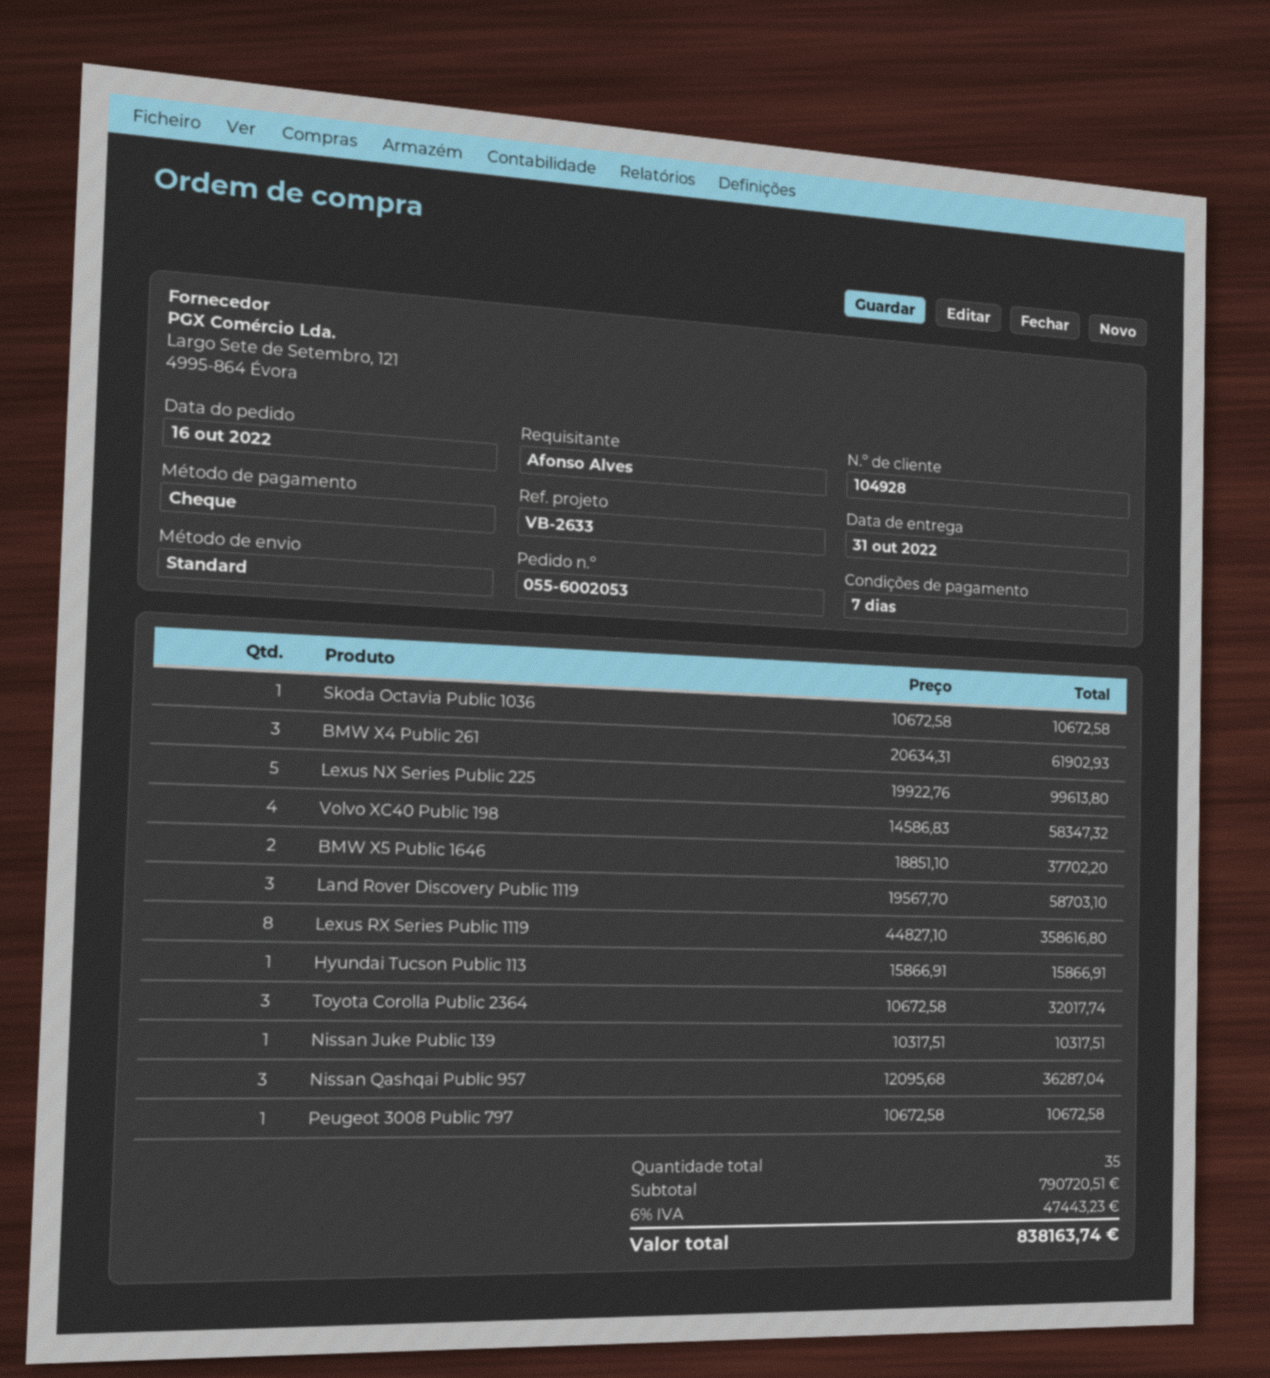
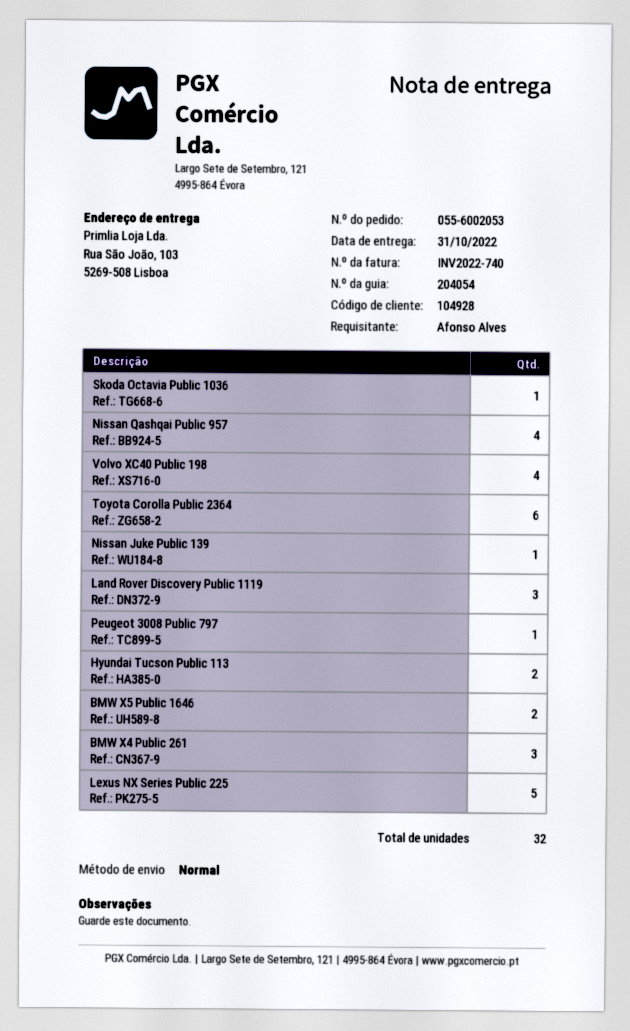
Lexus RX Series Public 1119: 8 -> none
Hyundai Tucson Public 113: 1 -> 2
Toyota Corolla Public 2364: 3 -> 6
Nissan Qashqai Public 957: 3 -> 4
total quantity: 35 -> 32

